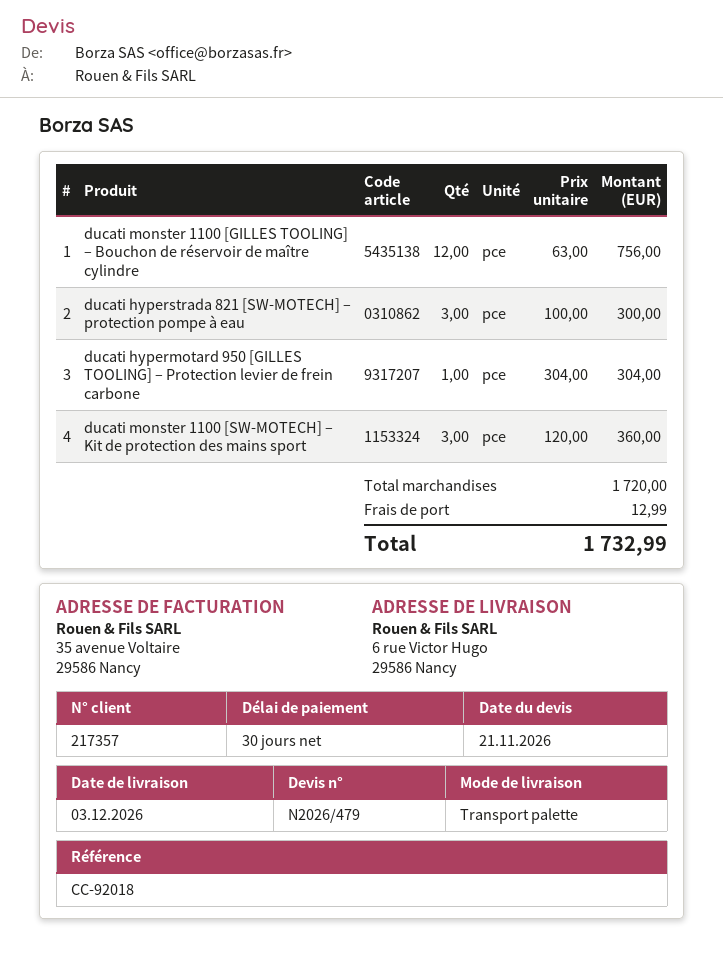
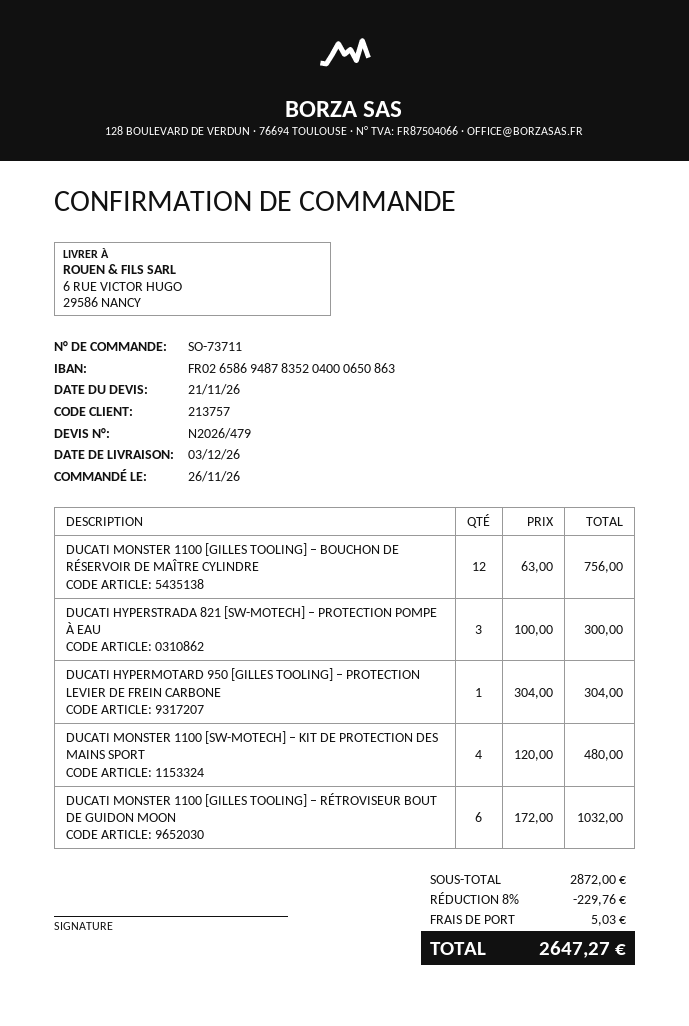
customer number: 217357 -> 213757
ducati monster 1100 [SW-MOTECH] – Kit de protection des mains sport: 3 x 120.00 = 360.00 -> 4 x 120.00 = 480.00
DUCATI MONSTER 1100 [GILLES TOOLING] – RÉTROVISEUR BOUT DE GUIDON MOON: none -> 6 x 172.00 = 1032.00
subtotal: 1720.00 -> 2872.00
discount: none -> 8% = 229.76
shipping: 12.99 -> 5.03
total: 1732.99 -> 2647.27

